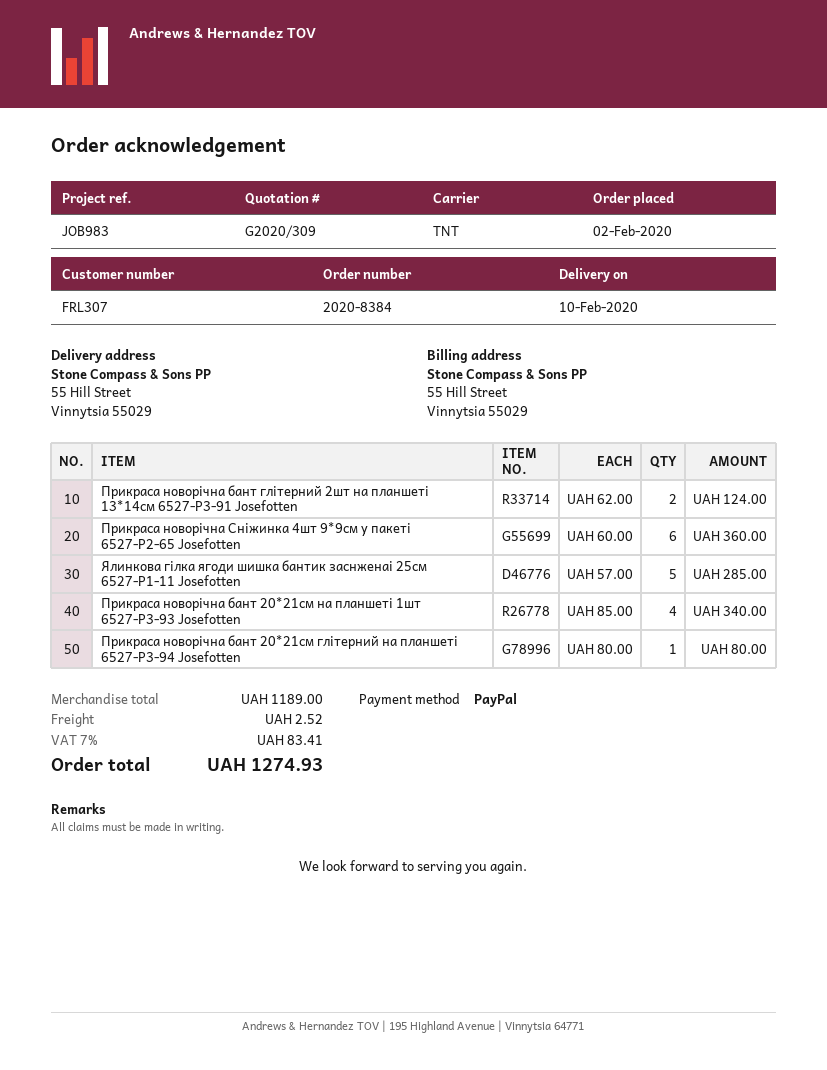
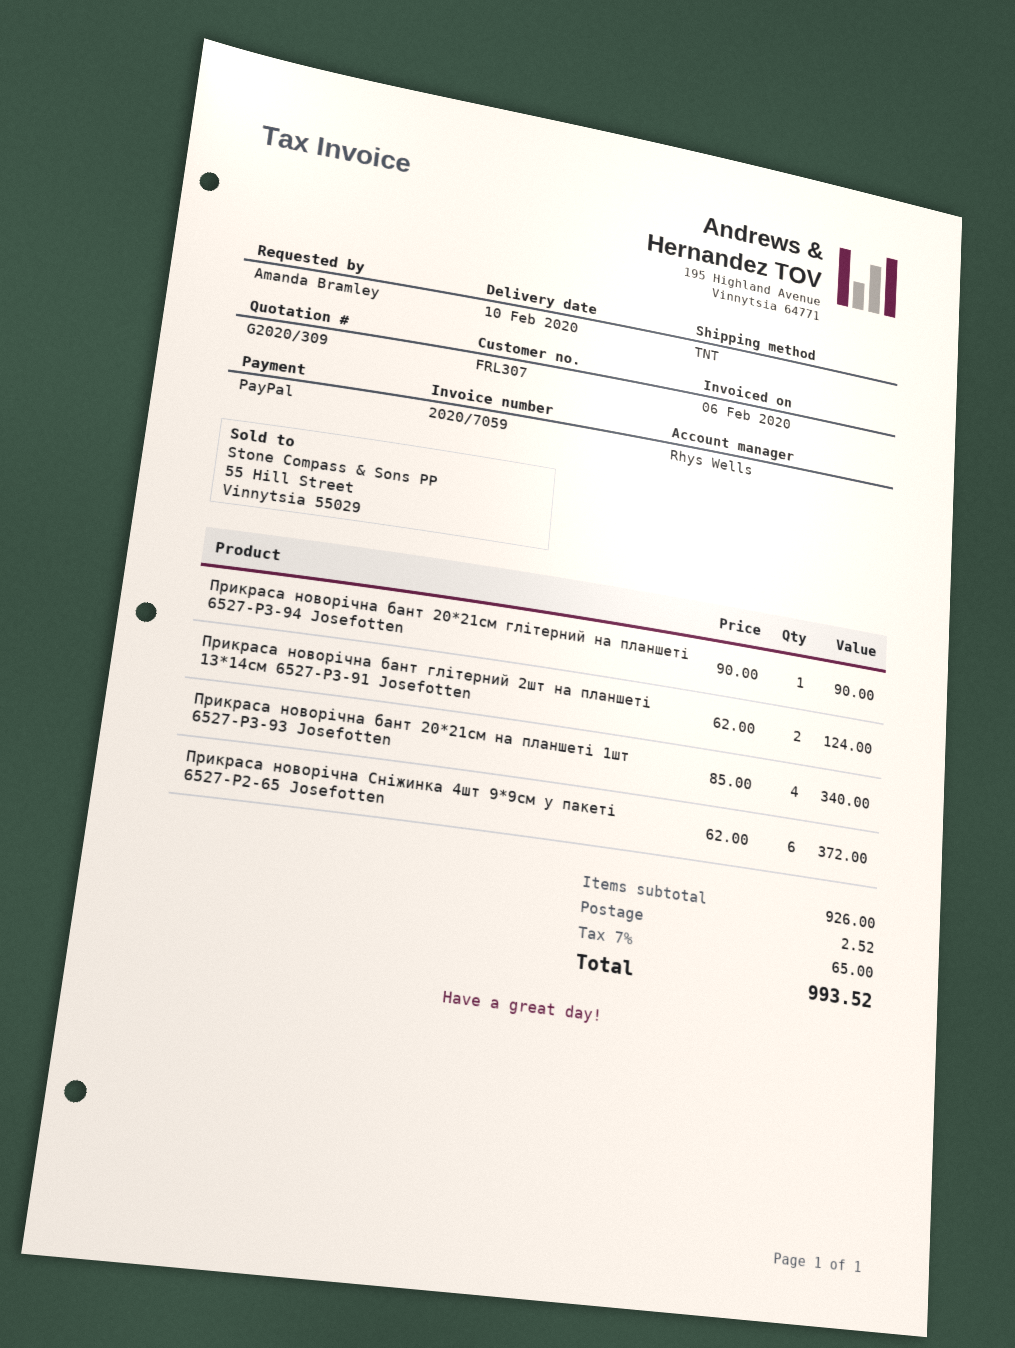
Прикраса новорічна Сніжинка 4шт 9*9см у пакеті 6527-P2-65 Josefotten: 6 x 60.00 = 360.00 -> 6 x 62.00 = 372.00
Ялинкова гілка ягоди шишка бантик заснженаі 25см 6527-P1-11 Josefotten: 5 x 57.00 = 285.00 -> none
Прикраса новорічна бант 20*21см глітерний на планшеті 6527-P3-94 Josefotten: 1 x 80.00 = 80.00 -> 1 x 90.00 = 90.00
subtotal: 1189.00 -> 926.00
tax: 7% = 83.41 -> 7% = 65.00
total: 1274.93 -> 993.52

